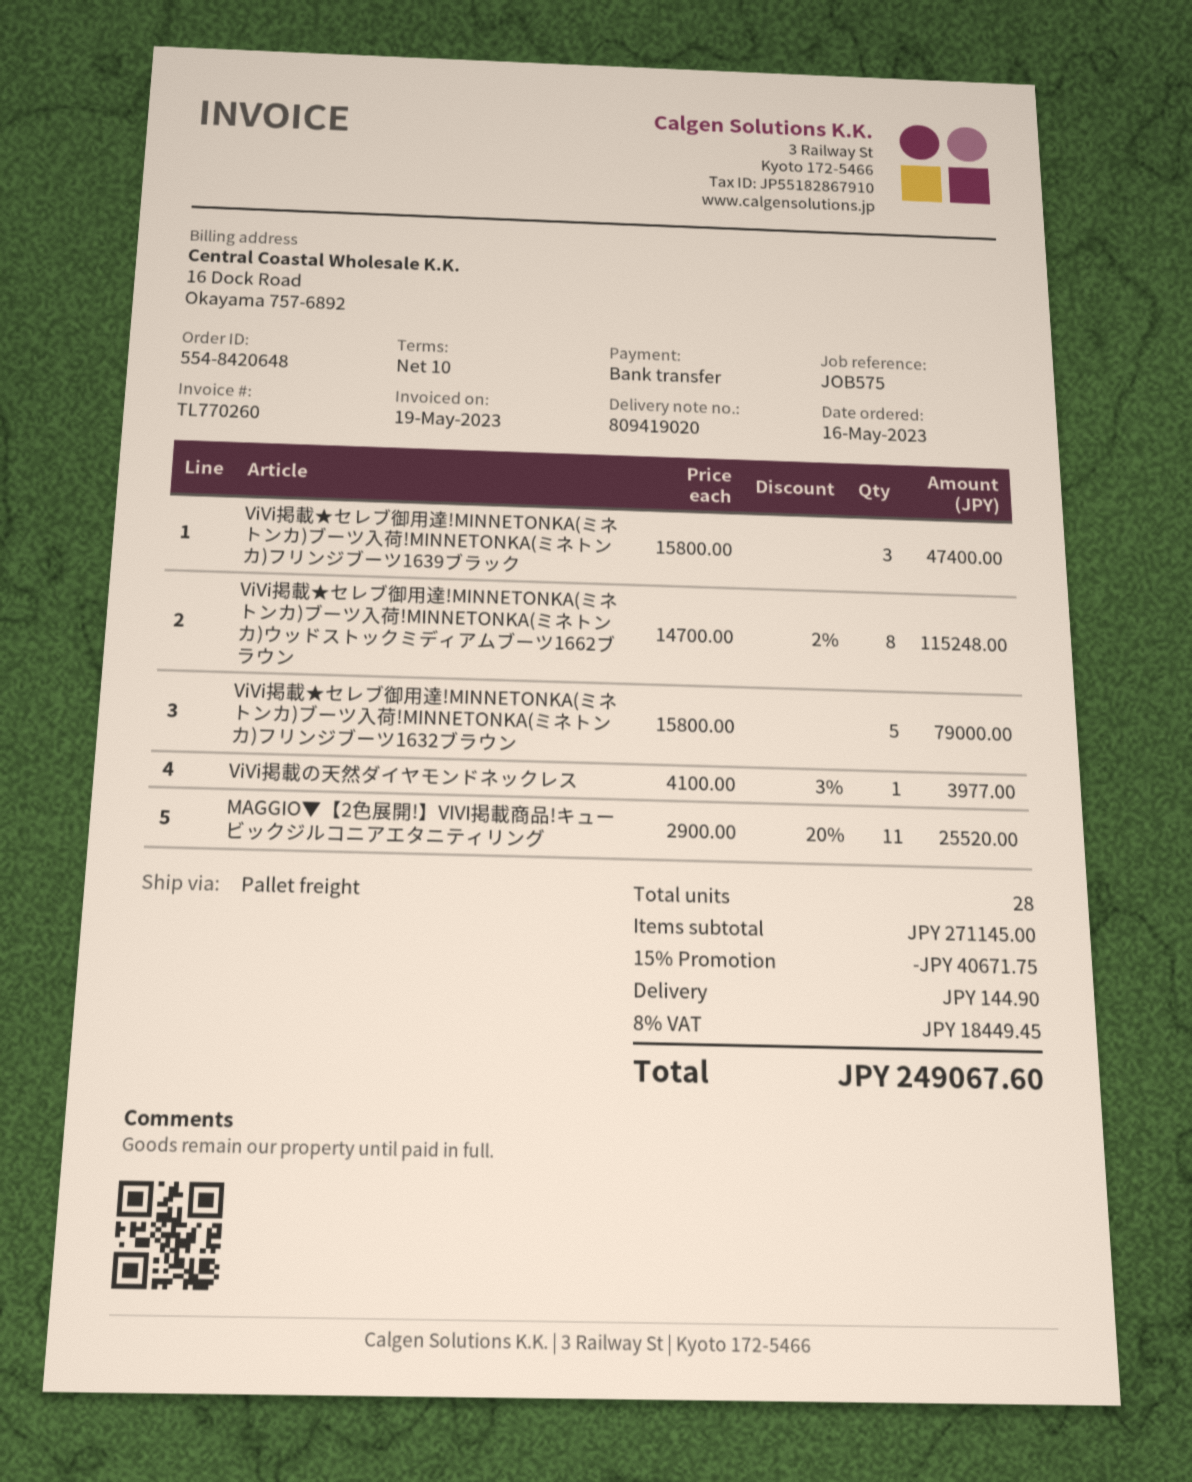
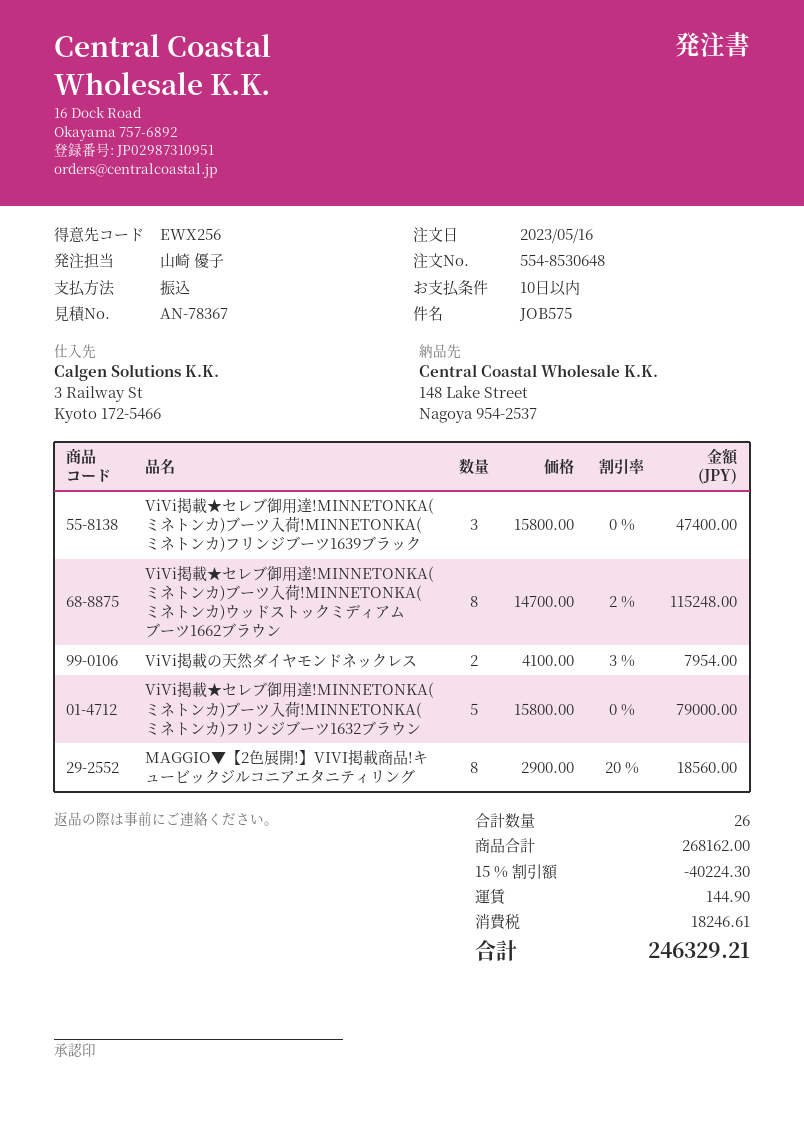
order number: 554-8420648 -> 554-8530648
ViVi掲載の天然ダイヤモンドネックレス: 1 x 4100.00 - 3% = 3977.00 -> 2 x 4100.00 - 3% = 7954.00
MAGGIO▼【2色展開!】VIVI掲載商品!キュービックジルコニアエタニティリング: 11 x 2900.00 - 20% = 25520.00 -> 8 x 2900.00 - 20% = 18560.00
total quantity: 28 -> 26
subtotal: 271145.00 -> 268162.00
discount: 15% = 40671.75 -> 15% = 40224.30
tax: 18449.45 -> 18246.61
total: 249067.60 -> 246329.21

